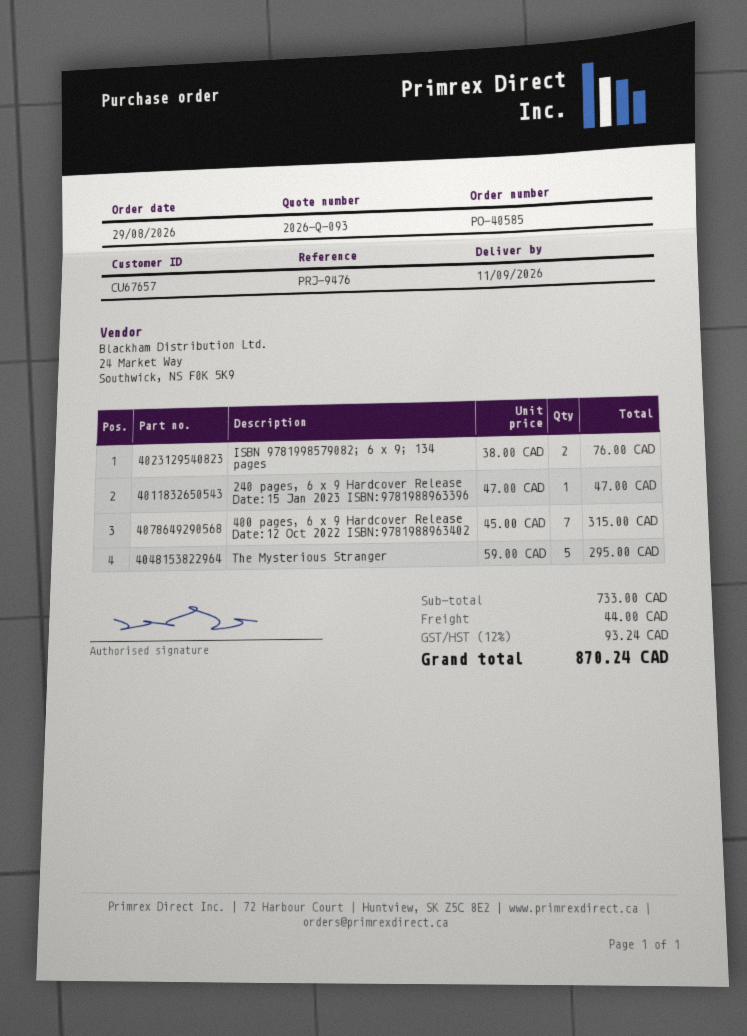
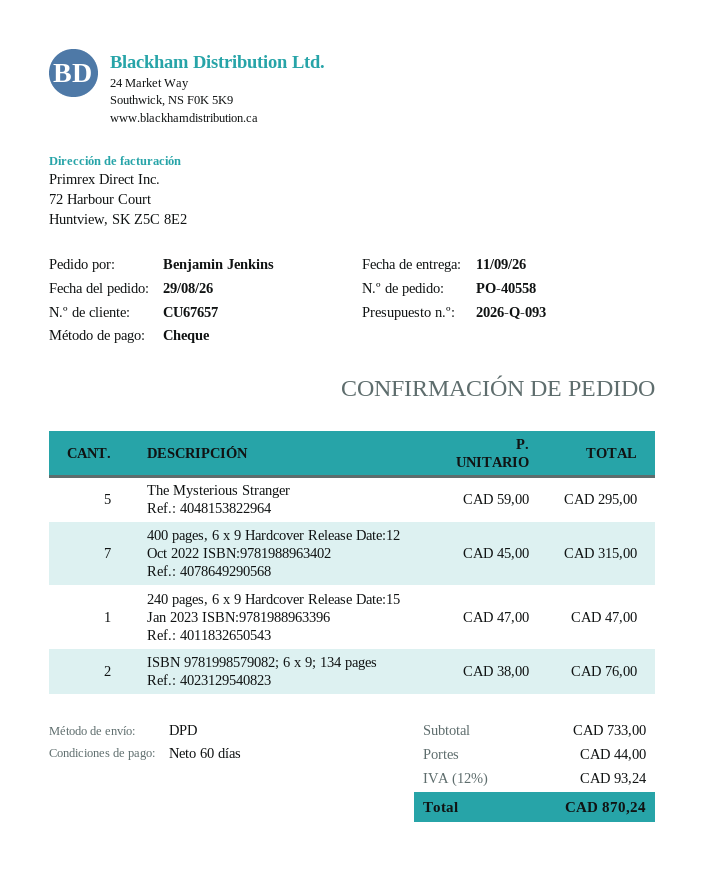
order number: PO-40585 -> PO-40558

